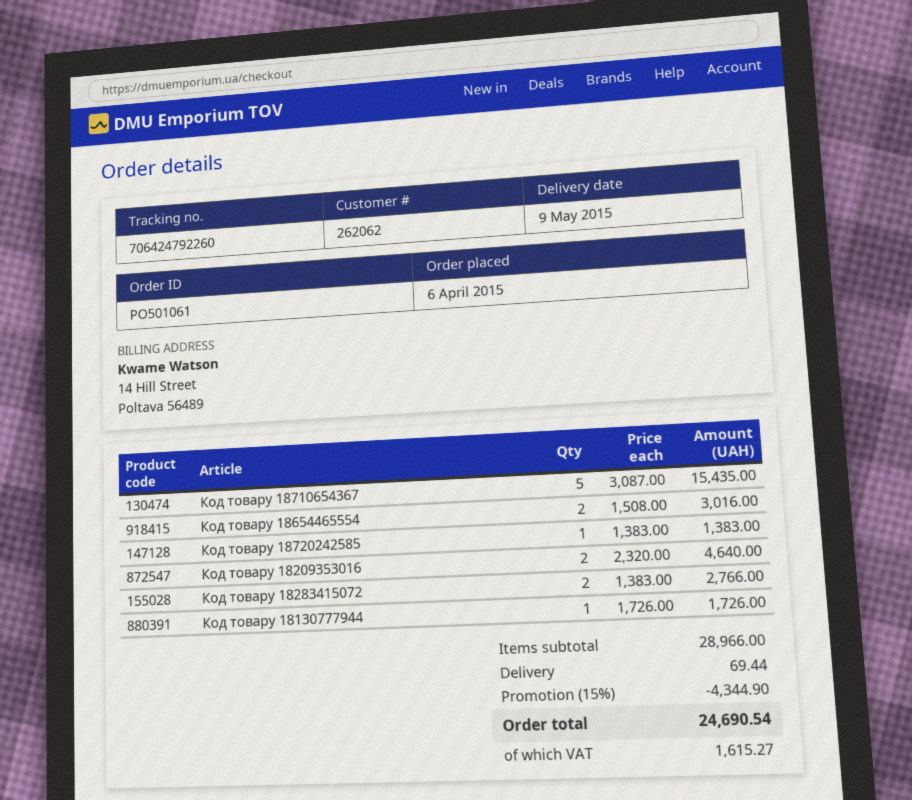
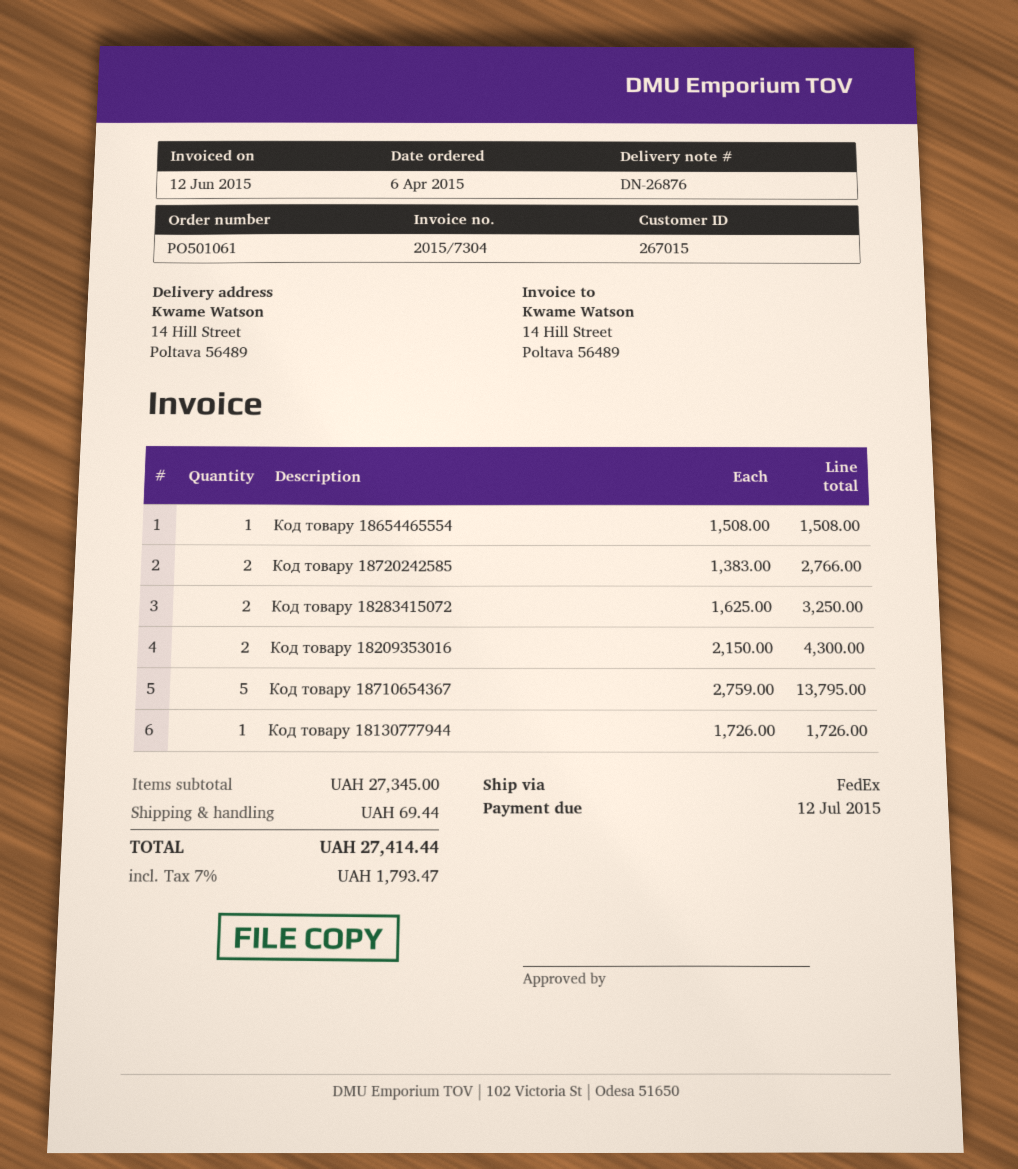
customer number: 262062 -> 267015
Код товару 18710654367: 5 x 3087.00 = 15435.00 -> 5 x 2759.00 = 13795.00
Код товару 18654465554: 2 x 1508.00 = 3016.00 -> 1 x 1508.00 = 1508.00
Код товару 18720242585: 1 x 1383.00 = 1383.00 -> 2 x 1383.00 = 2766.00
Код товару 18209353016: 2 x 2320.00 = 4640.00 -> 2 x 2150.00 = 4300.00
Код товару 18283415072: 2 x 1383.00 = 2766.00 -> 2 x 1625.00 = 3250.00
subtotal: 28966.00 -> 27345.00
discount: 15% = 4344.90 -> none
tax: 1615.27 -> 1793.47
total: 24690.54 -> 27414.44

